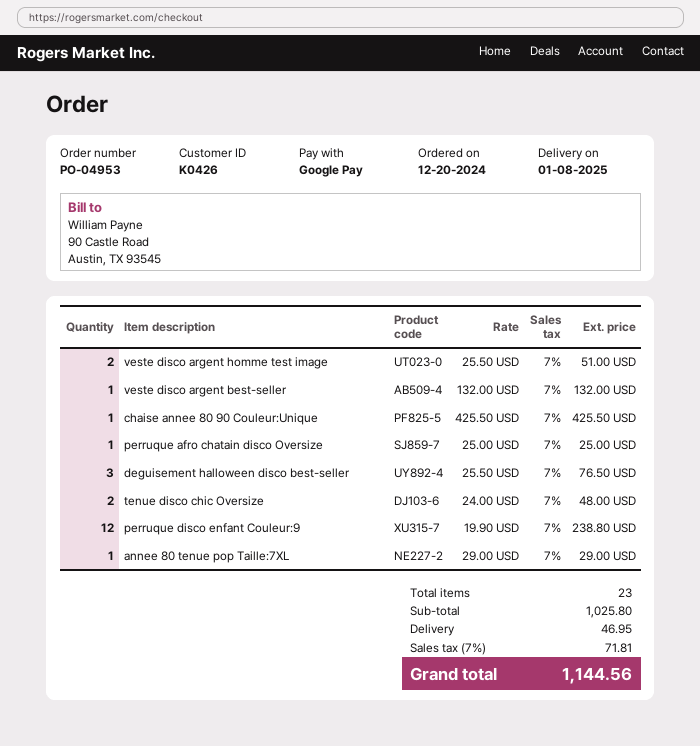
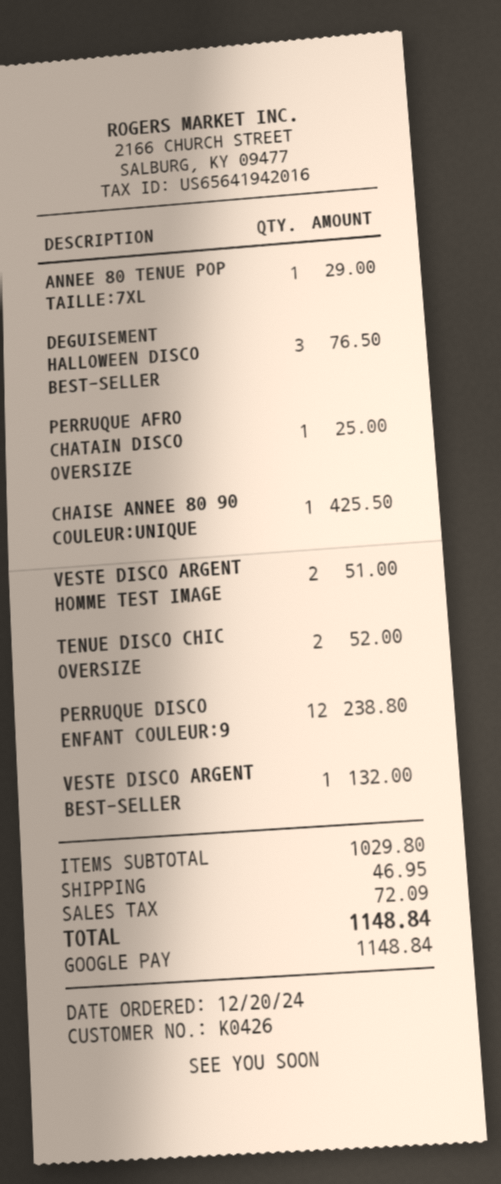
tenue disco chic Oversize: 2 for 48.00 -> 2 for 52.00
subtotal: 1025.80 -> 1029.80
tax: 71.81 -> 72.09
total: 1144.56 -> 1148.84

